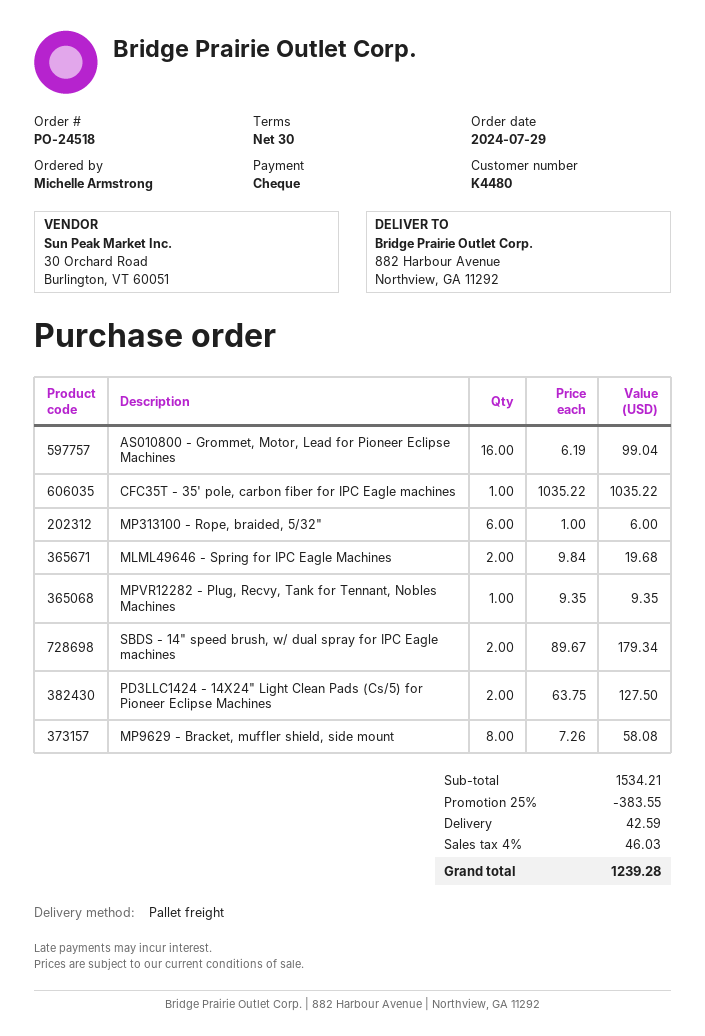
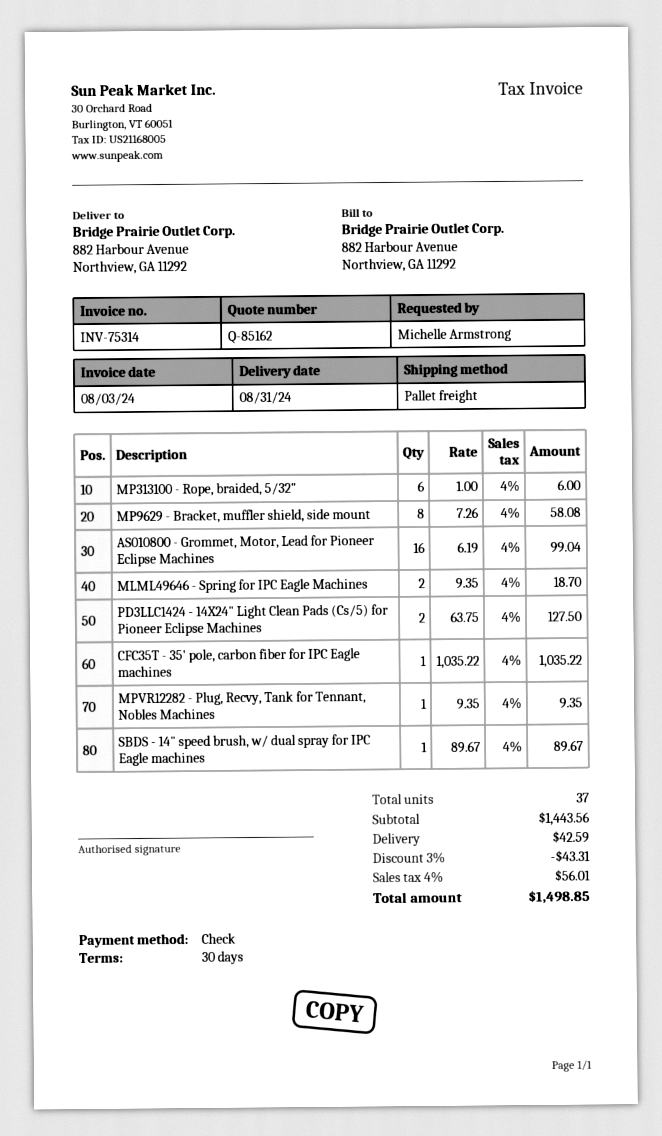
MLML49646 - Spring for IPC Eagle Machines: 2 x 9.84 = 19.68 -> 2 x 9.35 = 18.70
SBDS - 14" speed brush, w/ dual spray for IPC Eagle machines: 2 x 89.67 = 179.34 -> 1 x 89.67 = 89.67
subtotal: 1534.21 -> 1443.56
discount: 25% = 383.55 -> 3% = 43.31
tax: 4% = 46.03 -> 4% = 56.01
total: 1239.28 -> 1498.85

